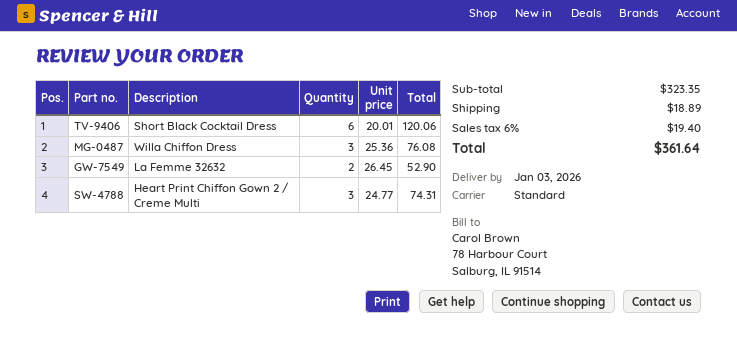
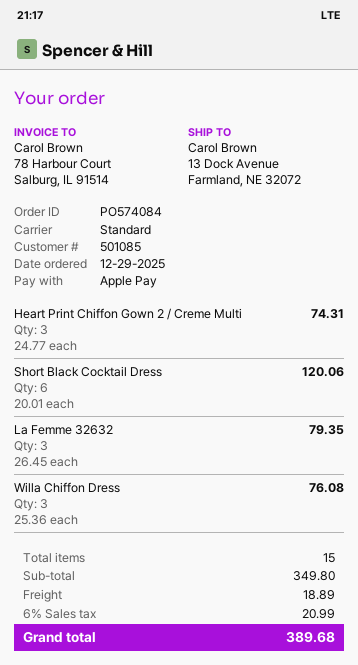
La Femme 32632: 2 x 26.45 = 52.90 -> 3 x 26.45 = 79.35
subtotal: 323.35 -> 349.80
tax: 6% = 19.40 -> 6% = 20.99
total: 361.64 -> 389.68

